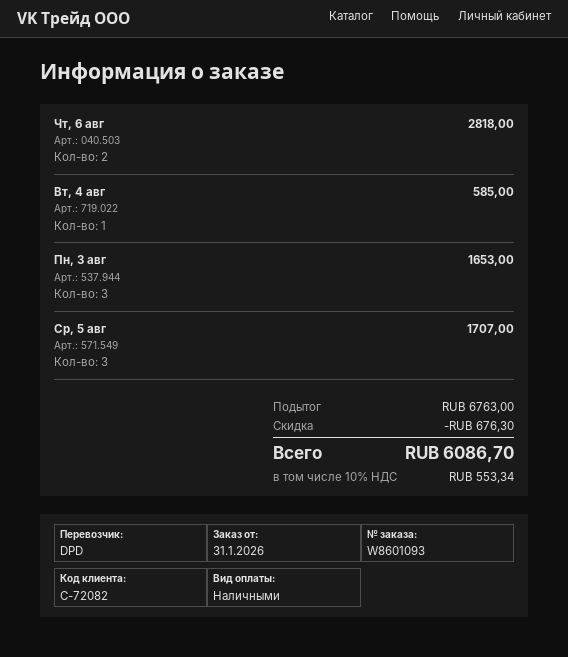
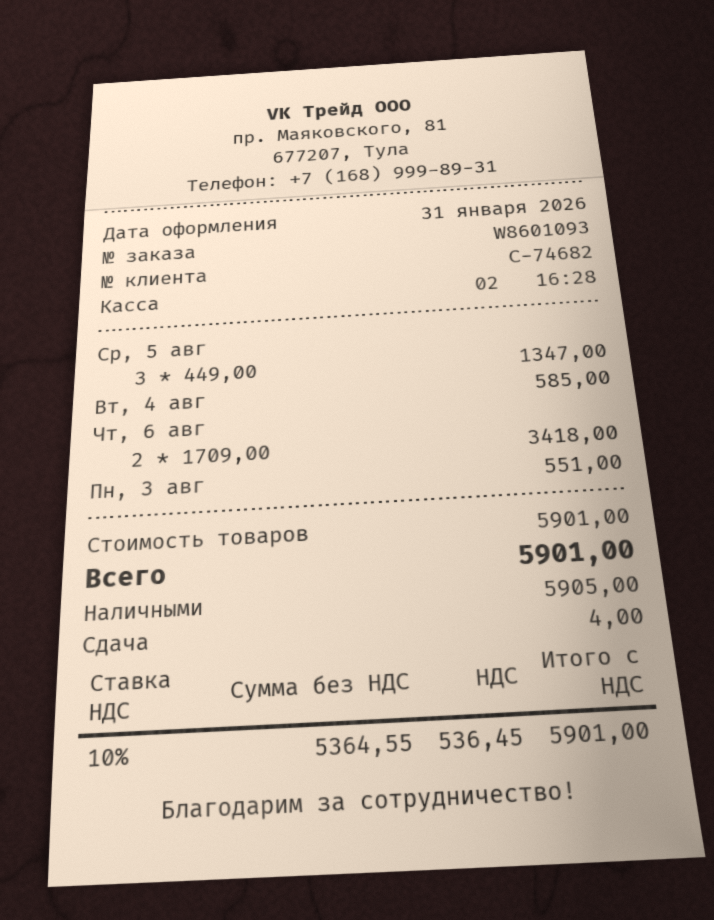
customer number: C-72082 -> C-74682
Чт, 6 авг: 2 for 2818.00 -> 2 for 3418.00
Пн, 3 авг: 3 for 1653.00 -> 1 for 551.00
Ср, 5 авг: 3 for 1707.00 -> 3 for 1347.00
subtotal: 6763.00 -> 5901.00
discount: 676.30 -> none
tax: 10% = 553.34 -> 10% = 536.45
total: 6086.70 -> 5901.00

